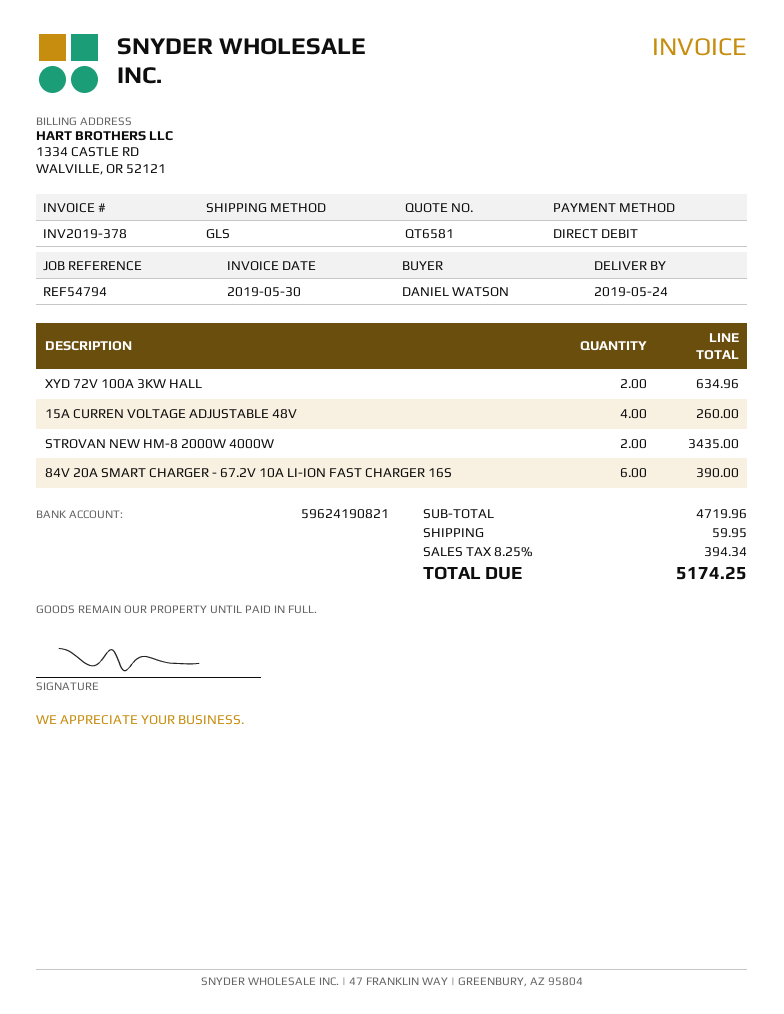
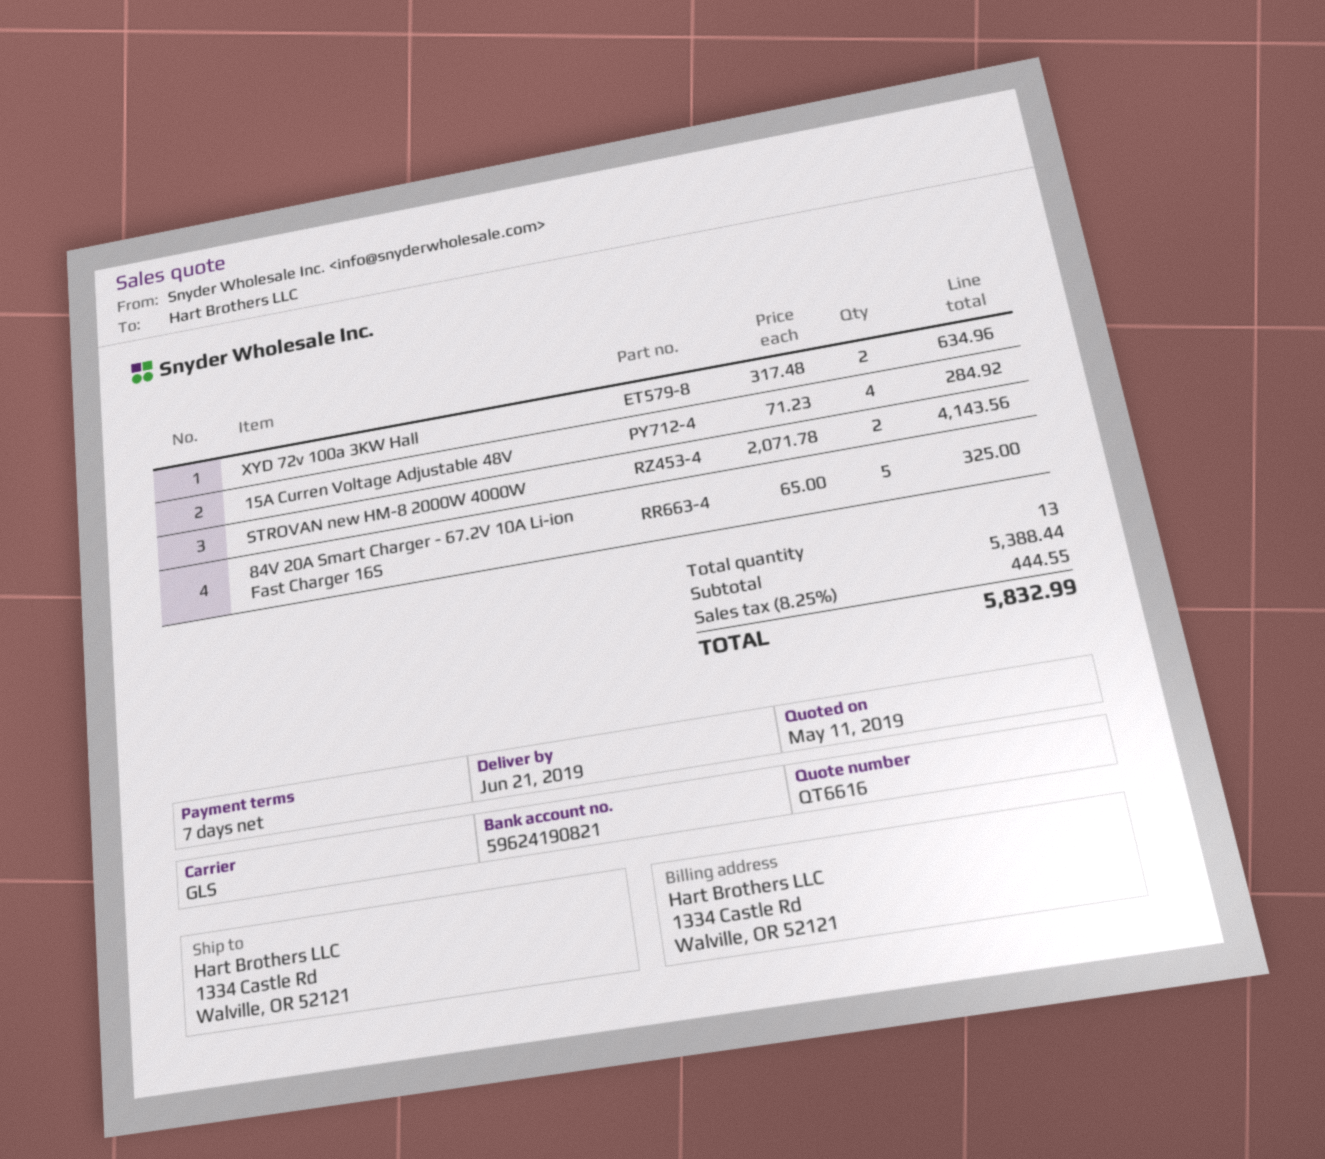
quote number: QT6581 -> QT6616
delivery date: 2019-05-24 -> 2019-06-21
15A CURREN VOLTAGE ADJUSTABLE 48V: 4 for 260.00 -> 4 for 284.92
STROVAN NEW HM-8 2000W 4000W: 2 for 3435.00 -> 2 for 4143.56
84V 20A SMART CHARGER - 67.2V 10A LI-ION FAST CHARGER 16S: 6 for 390.00 -> 5 for 325.00
subtotal: 4719.96 -> 5388.44
shipping: 59.95 -> none
tax: 8.25% = 394.34 -> 8.25% = 444.55
total: 5174.25 -> 5832.99

